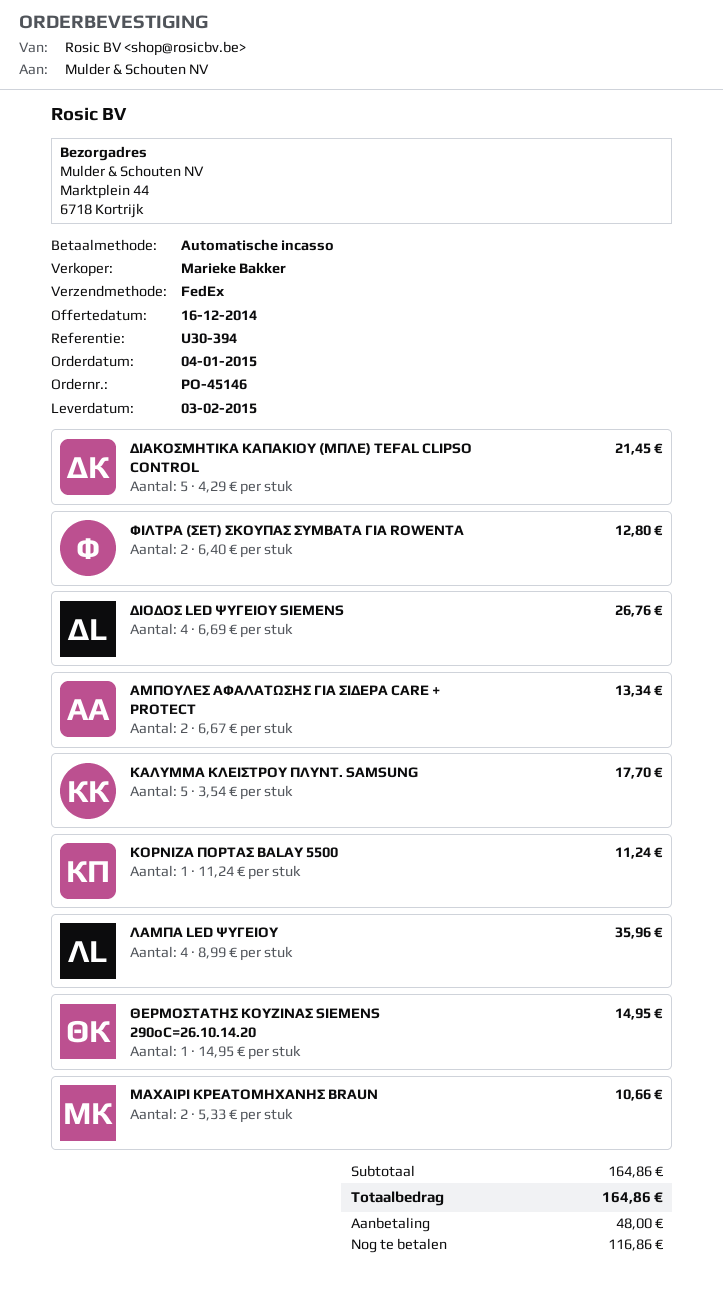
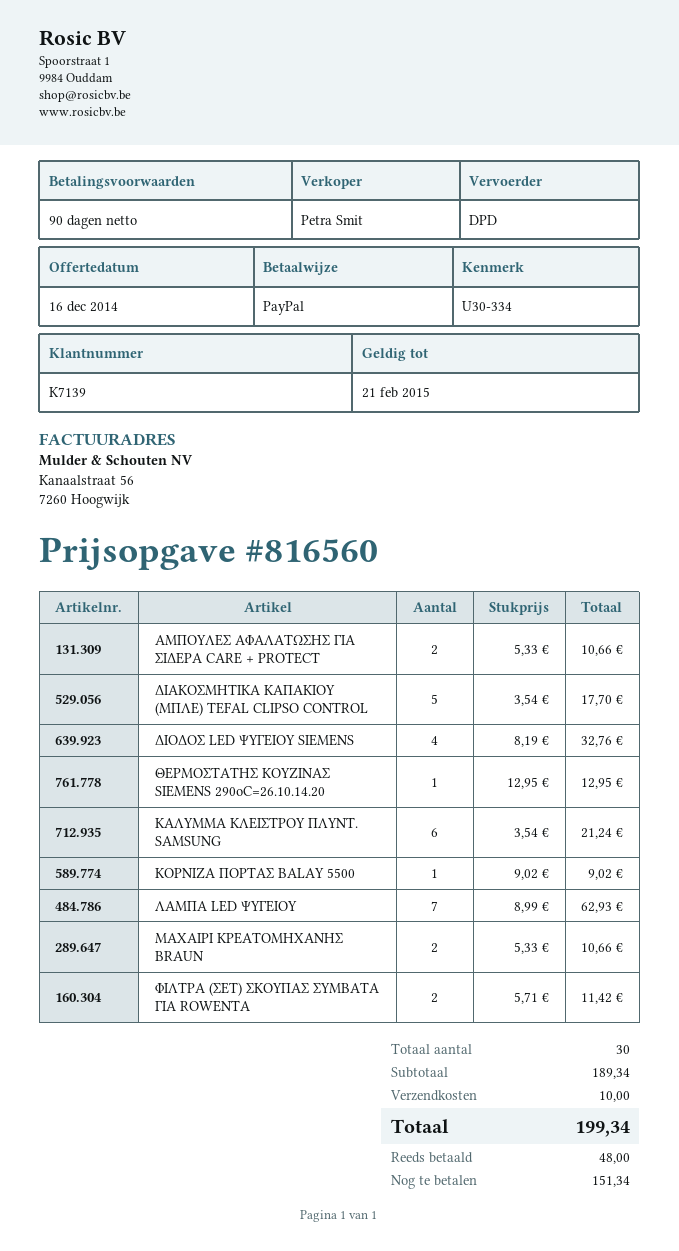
reference: U30-394 -> U30-334
sales rep: Marieke Bakker -> Petra Smit
payment method: direct debit -> PayPal
shipping method: FedEx -> DPD
ΔΙΑΚΟΣΜΗΤΙΚΑ ΚΑΠΑΚΙΟΥ (ΜΠΛΕ) TEFAL CLIPSO CONTROL: 5 x 4.29 = 21.45 -> 5 x 3.54 = 17.70
ΦΙΛΤΡΑ (ΣΕΤ) ΣΚΟΥΠΑΣ ΣΥΜΒΑΤΑ ΓΙΑ ROWENTA: 2 x 6.40 = 12.80 -> 2 x 5.71 = 11.42
ΔΙΟΔΟΣ LED ΨΥΓΕΙΟΥ SIEMENS: 4 x 6.69 = 26.76 -> 4 x 8.19 = 32.76
ΑΜΠΟΥΛΕΣ ΑΦΑΛΑΤΩΣΗΣ ΓΙΑ ΣΙΔΕΡΑ CARE + PROTECT: 2 x 6.67 = 13.34 -> 2 x 5.33 = 10.66
ΚΑΛΥΜΜΑ ΚΛΕΙΣΤΡΟΥ ΠΛΥΝΤ. SAMSUNG: 5 x 3.54 = 17.70 -> 6 x 3.54 = 21.24
ΚΟΡΝΙΖΑ ΠΟΡΤΑΣ BALAY 5500: 1 x 11.24 = 11.24 -> 1 x 9.02 = 9.02
ΛΑΜΠΑ LED ΨΥΓΕΙΟΥ: 4 x 8.99 = 35.96 -> 7 x 8.99 = 62.93
ΘΕΡΜΟΣΤΑΤΗΣ ΚΟΥΖΙΝΑΣ SIEMENS 290οC=26.10.14.20: 1 x 14.95 = 14.95 -> 1 x 12.95 = 12.95
subtotal: 164.86 -> 189.34
shipping: none -> 10.00
total: 164.86 -> 199.34
balance: 116.86 -> 151.34

